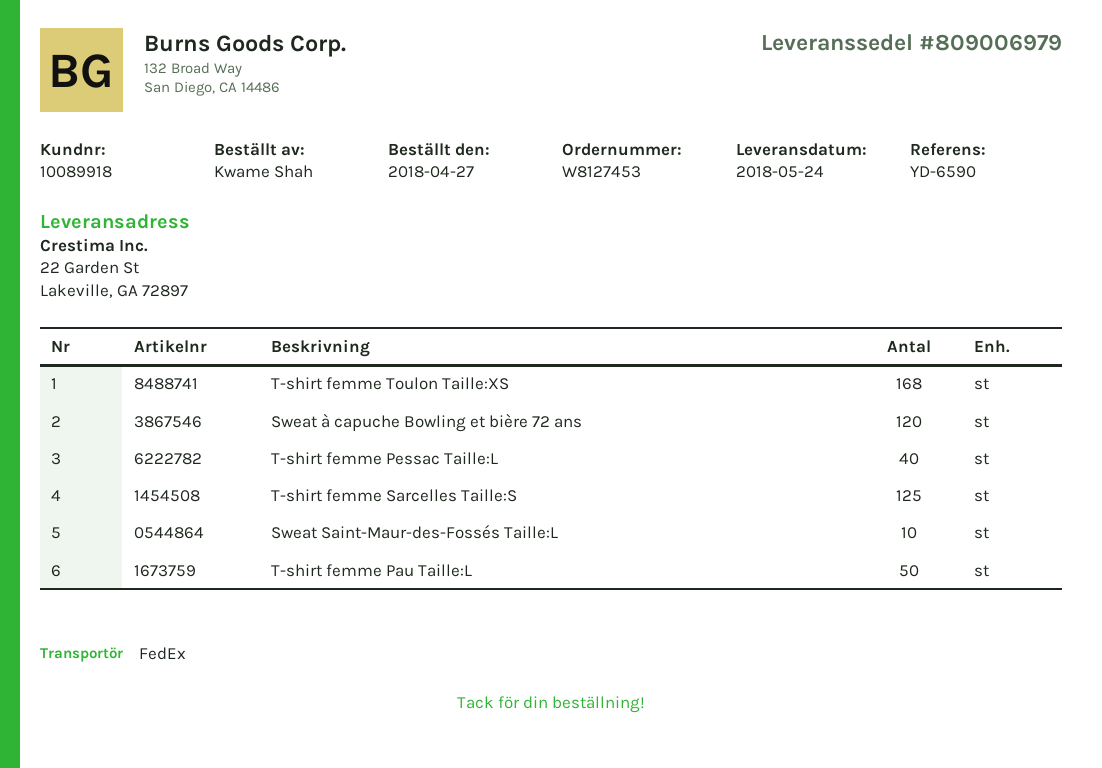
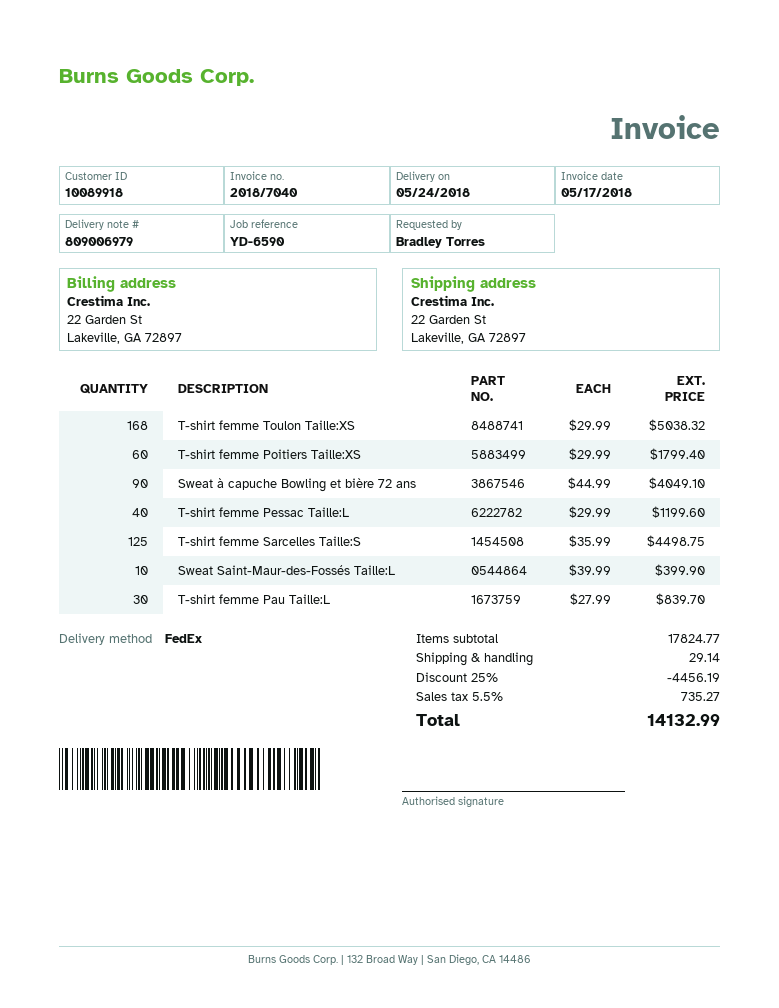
ordered by: Kwame Shah -> Bradley Torres
Sweat à capuche Bowling et bière 72 ans: 120 -> 90
T-shirt femme Pau Taille:L: 50 -> 30
T-shirt femme Poitiers Taille:XS: none -> 60

